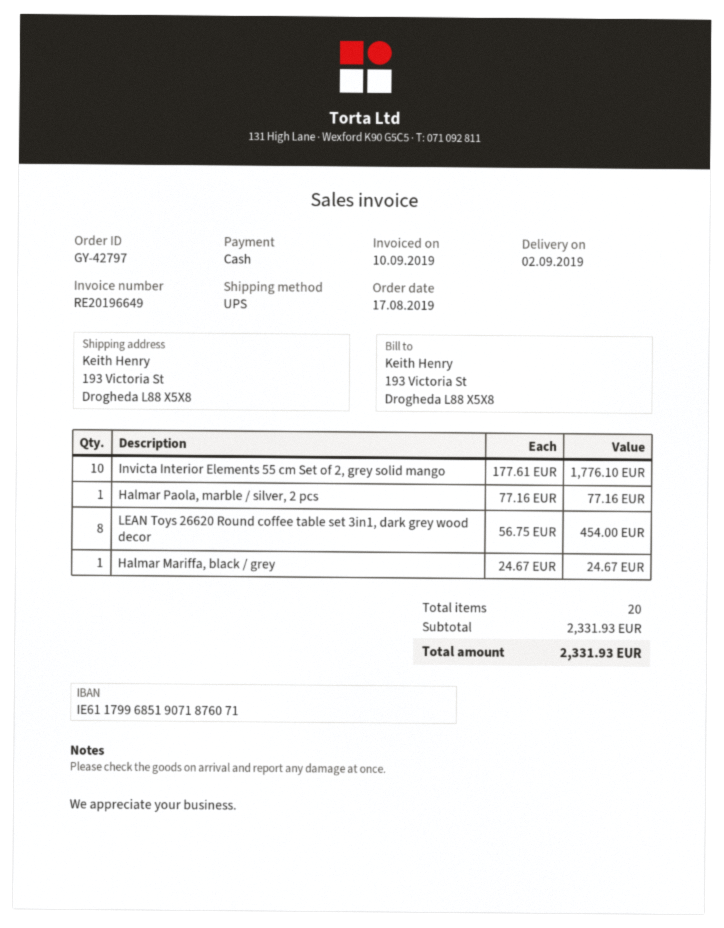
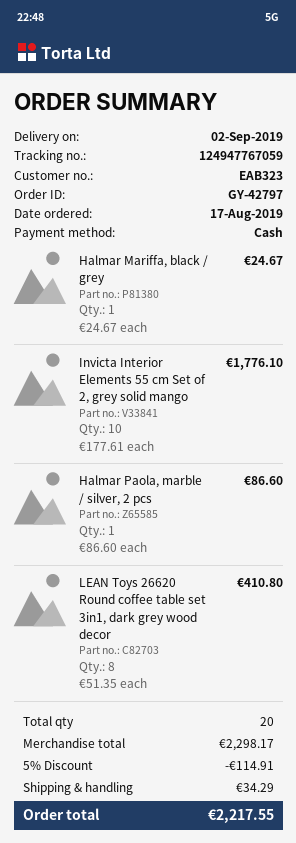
Halmar Paola, marble / silver, 2 pcs: 1 x 77.16 = 77.16 -> 1 x 86.60 = 86.60
LEAN Toys 26620 Round coffee table set 3in1, dark grey wood decor: 8 x 56.75 = 454.00 -> 8 x 51.35 = 410.80
subtotal: 2331.93 -> 2298.17
discount: none -> 5% = 114.91
shipping: none -> 34.29
total: 2331.93 -> 2217.55

